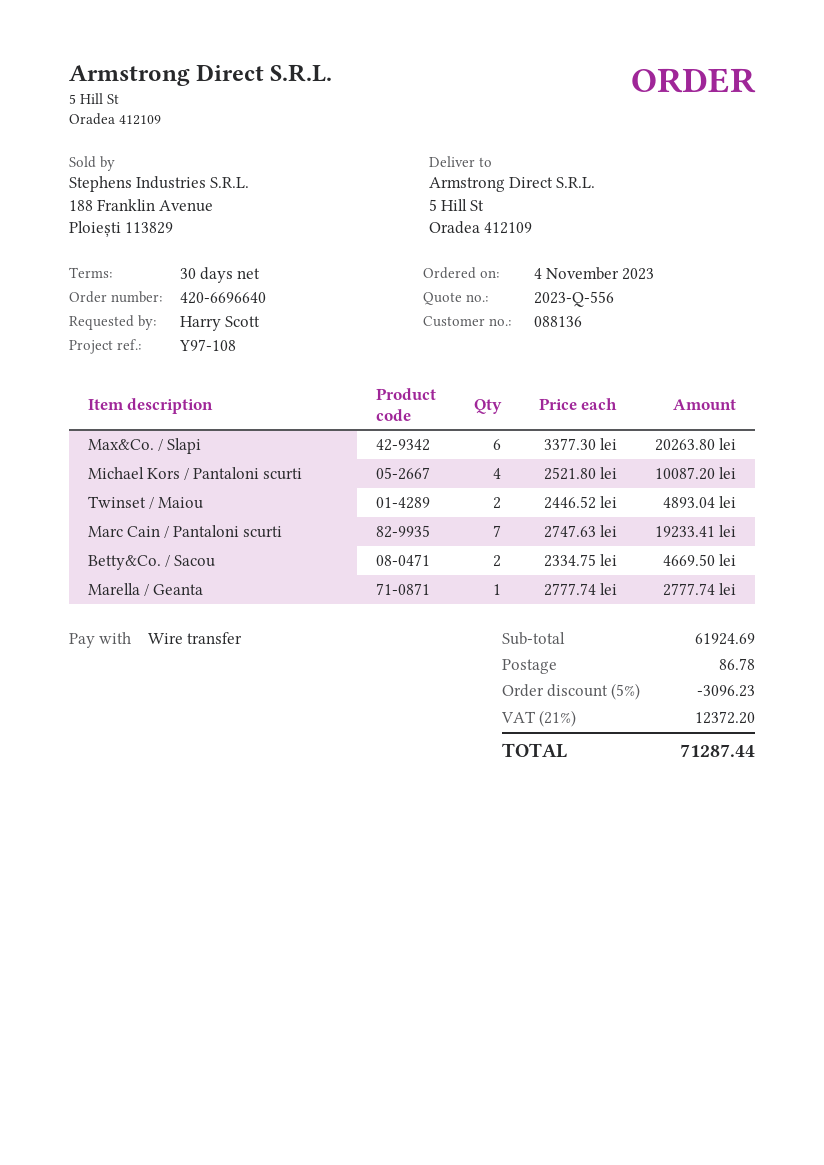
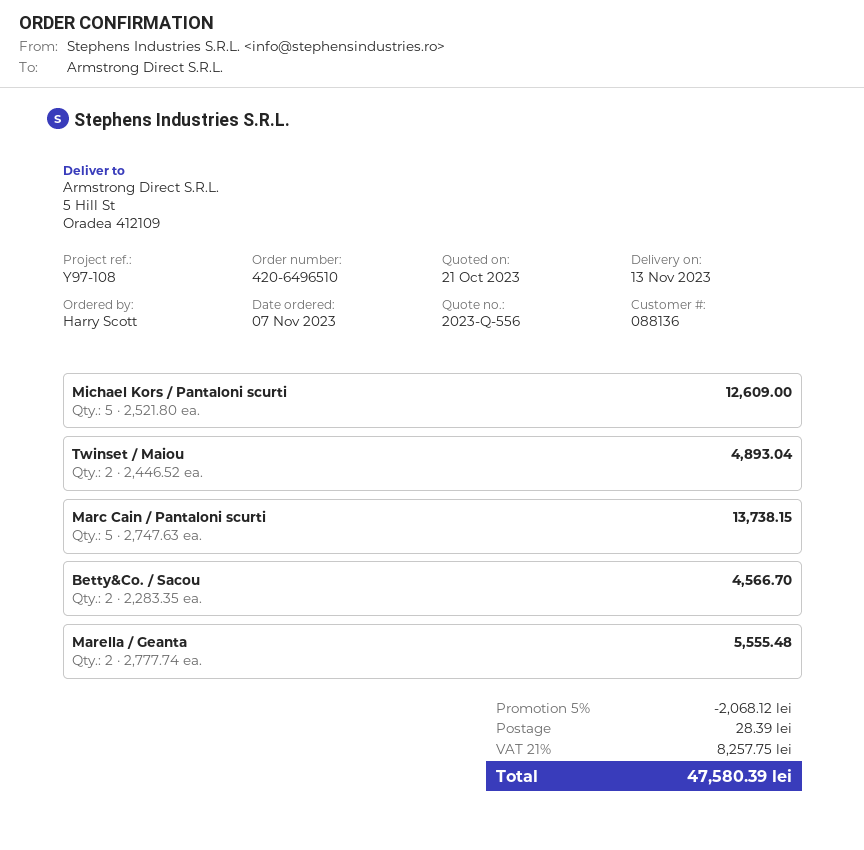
order number: 420-6696640 -> 420-6496510
order date: 2023-11-04 -> 2023-11-07
Max&Co. / Slapi: 6 x 3377.30 = 20263.80 -> none
Michael Kors / Pantaloni scurti: 4 x 2521.80 = 10087.20 -> 5 x 2521.80 = 12609.00
Marc Cain / Pantaloni scurti: 7 x 2747.63 = 19233.41 -> 5 x 2747.63 = 13738.15
Betty&Co. / Sacou: 2 x 2334.75 = 4669.50 -> 2 x 2283.35 = 4566.70
Marella / Geanta: 1 x 2777.74 = 2777.74 -> 2 x 2777.74 = 5555.48
discount: 5% = 3096.23 -> 5% = 2068.12
shipping: 86.78 -> 28.39
tax: 21% = 12372.20 -> 21% = 8257.75
total: 71287.44 -> 47580.39

